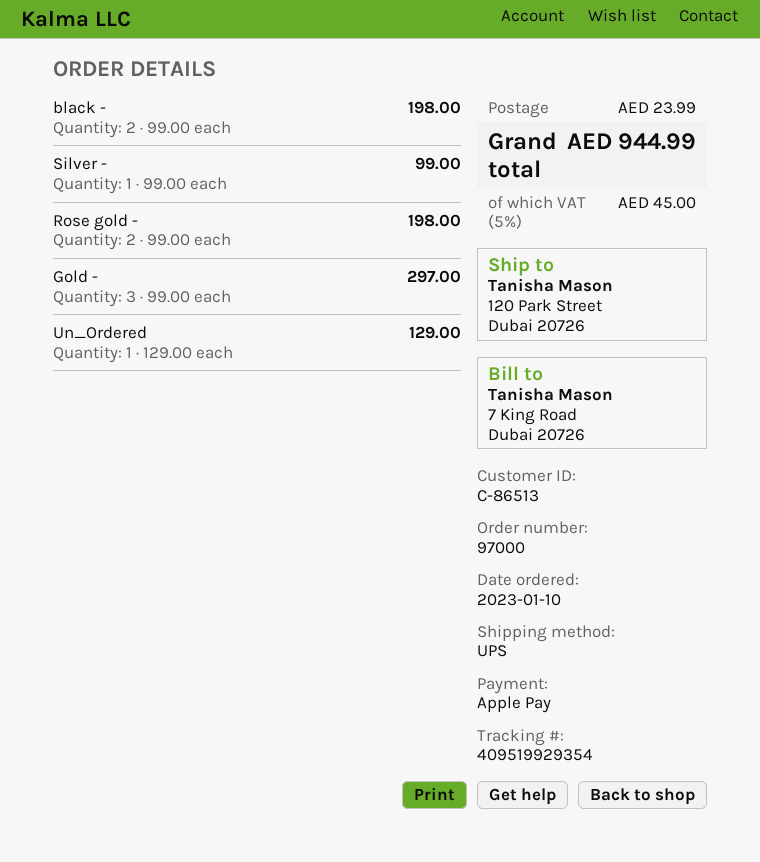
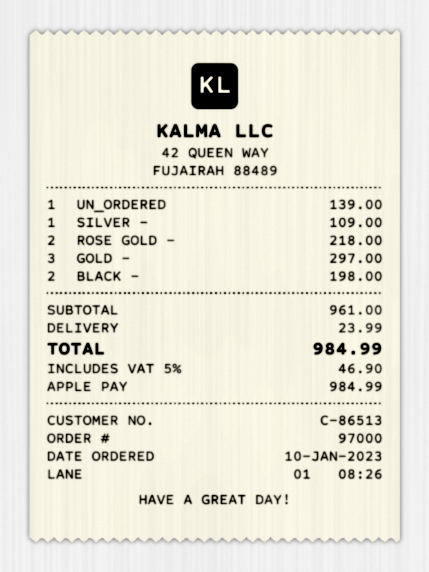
Silver -: 1 for 99.00 -> 1 for 109.00
Rose gold -: 2 for 198.00 -> 2 for 218.00
Un_Ordered: 1 for 129.00 -> 1 for 139.00
tax: 5% = 45.00 -> 5% = 46.90
total: 944.99 -> 984.99

